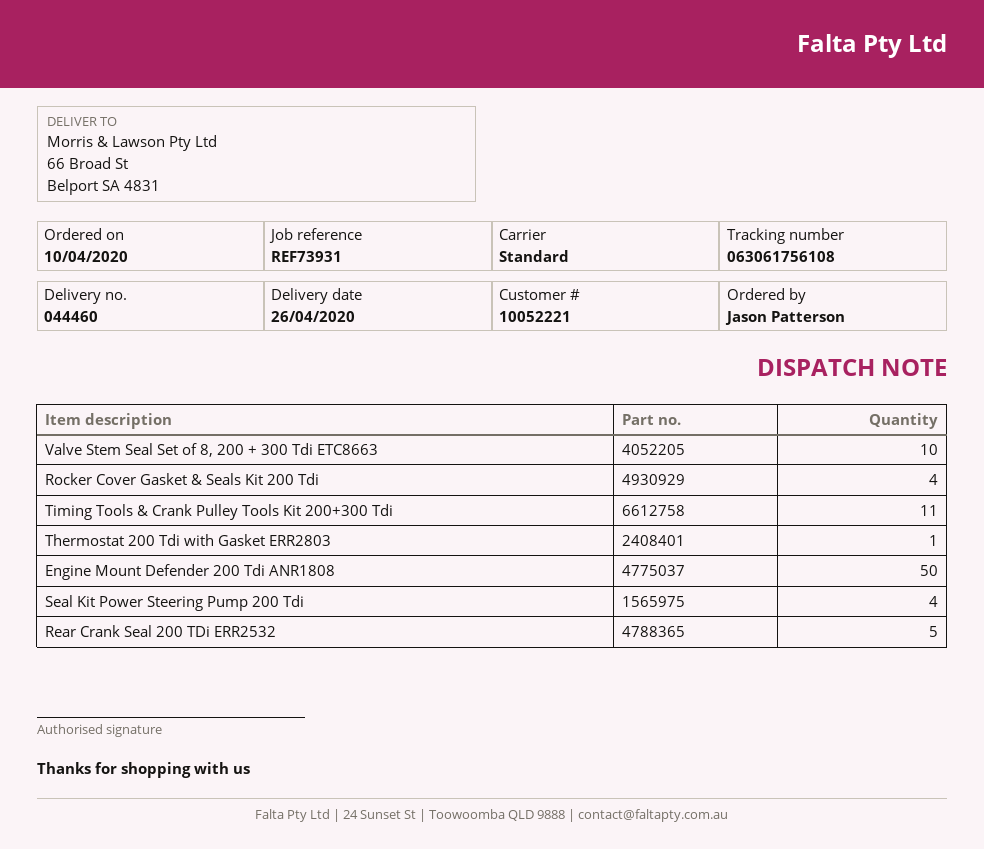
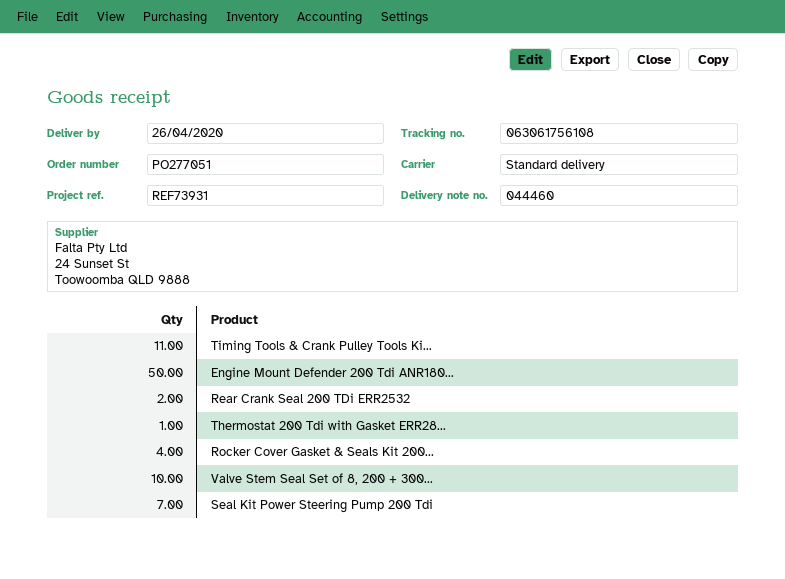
Seal Kit Power Steering Pump 200 Tdi: 4 -> 7
Rear Crank Seal 200 TDi ERR2532: 5 -> 2

